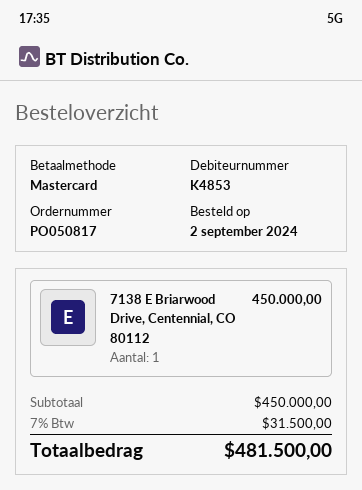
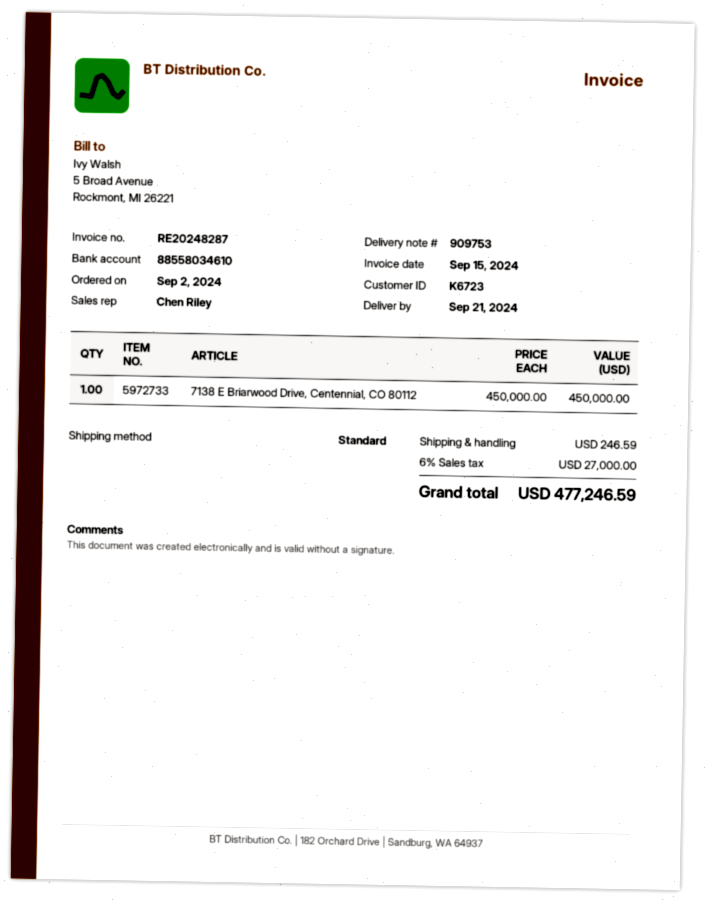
customer number: K4853 -> K6723
shipping: none -> 246.59
tax: 7% = 31500.00 -> 6% = 27000.00
total: 481500.00 -> 477246.59

